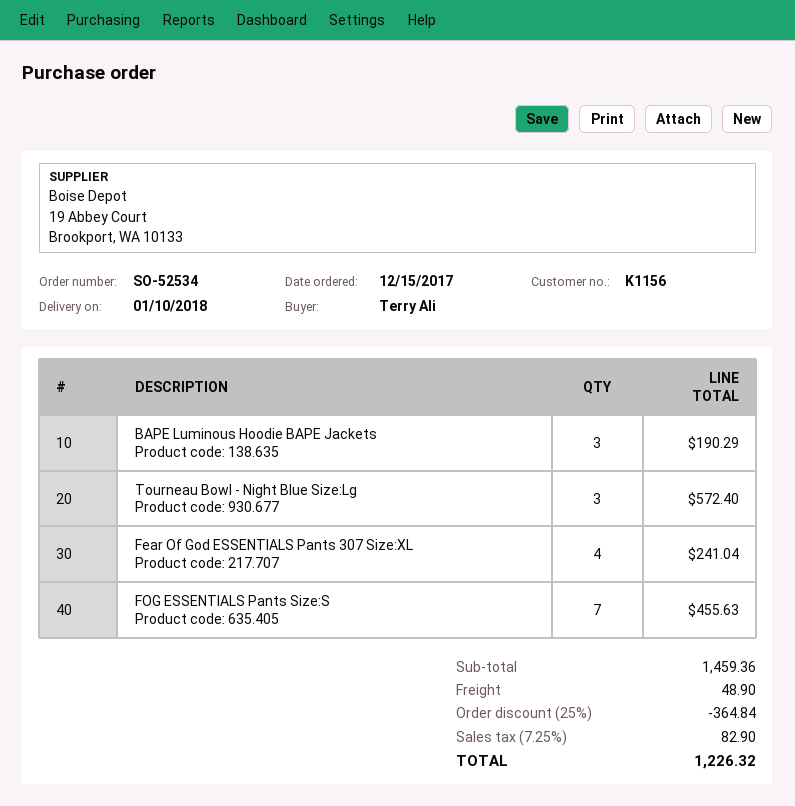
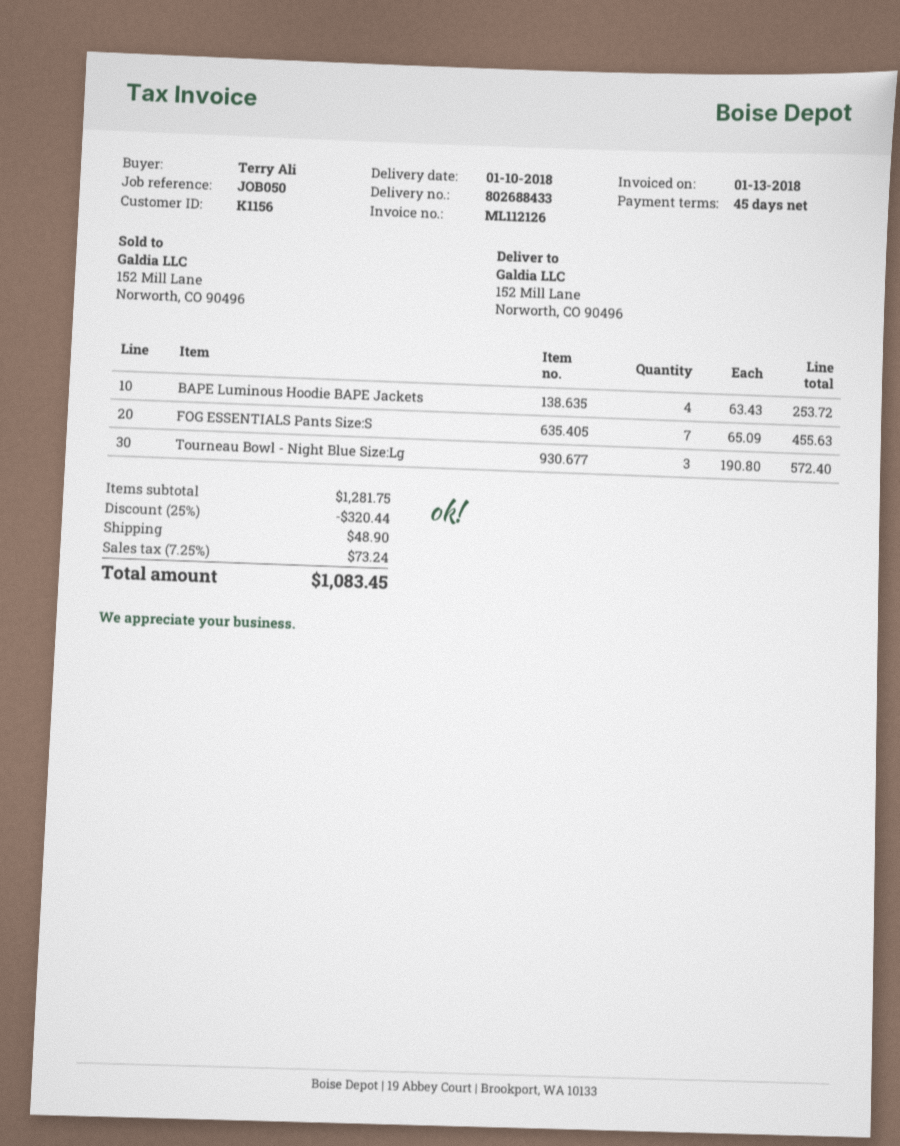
BAPE Luminous Hoodie BAPE Jackets: 3 for 190.29 -> 4 for 253.72
Fear Of God ESSENTIALS Pants 307 Size:XL: 4 for 241.04 -> none
subtotal: 1459.36 -> 1281.75
discount: 25% = 364.84 -> 25% = 320.44
tax: 7.25% = 82.90 -> 7.25% = 73.24
total: 1226.32 -> 1083.45

